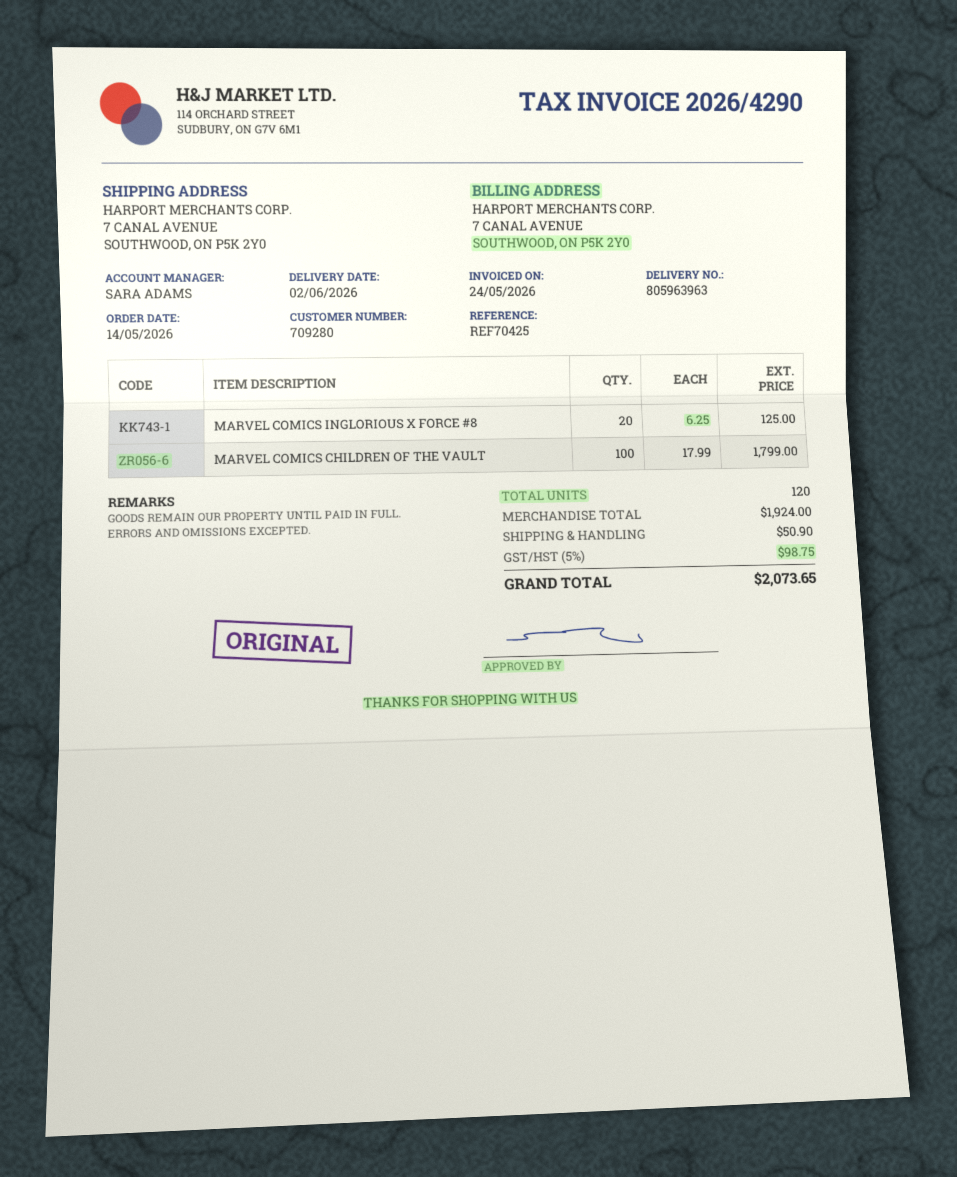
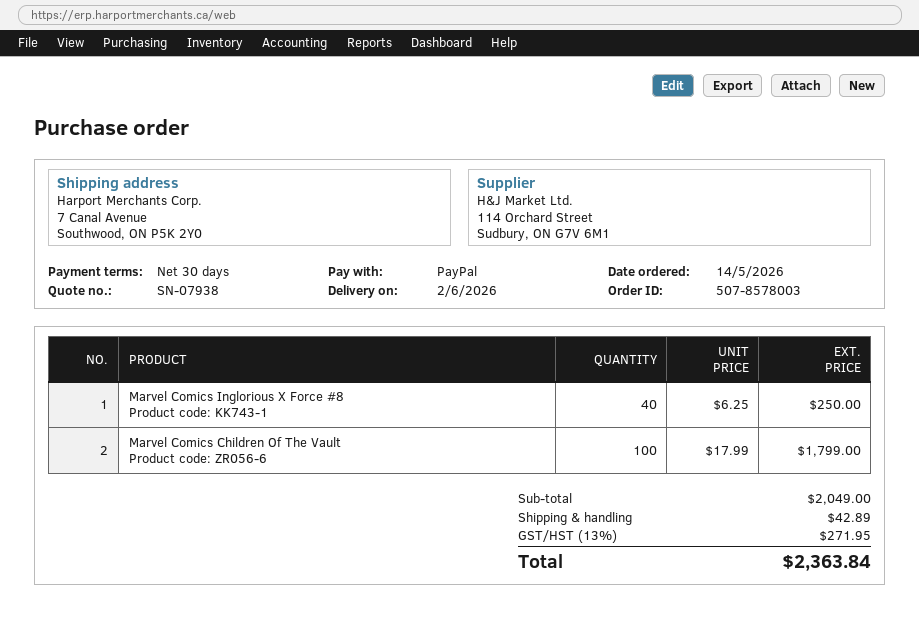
MARVEL COMICS INGLORIOUS X FORCE #8: 20 x 6.25 = 125.00 -> 40 x 6.25 = 250.00
subtotal: 1924.00 -> 2049.00
shipping: 50.90 -> 42.89
tax: 5% = 98.75 -> 13% = 271.95
total: 2073.65 -> 2363.84

